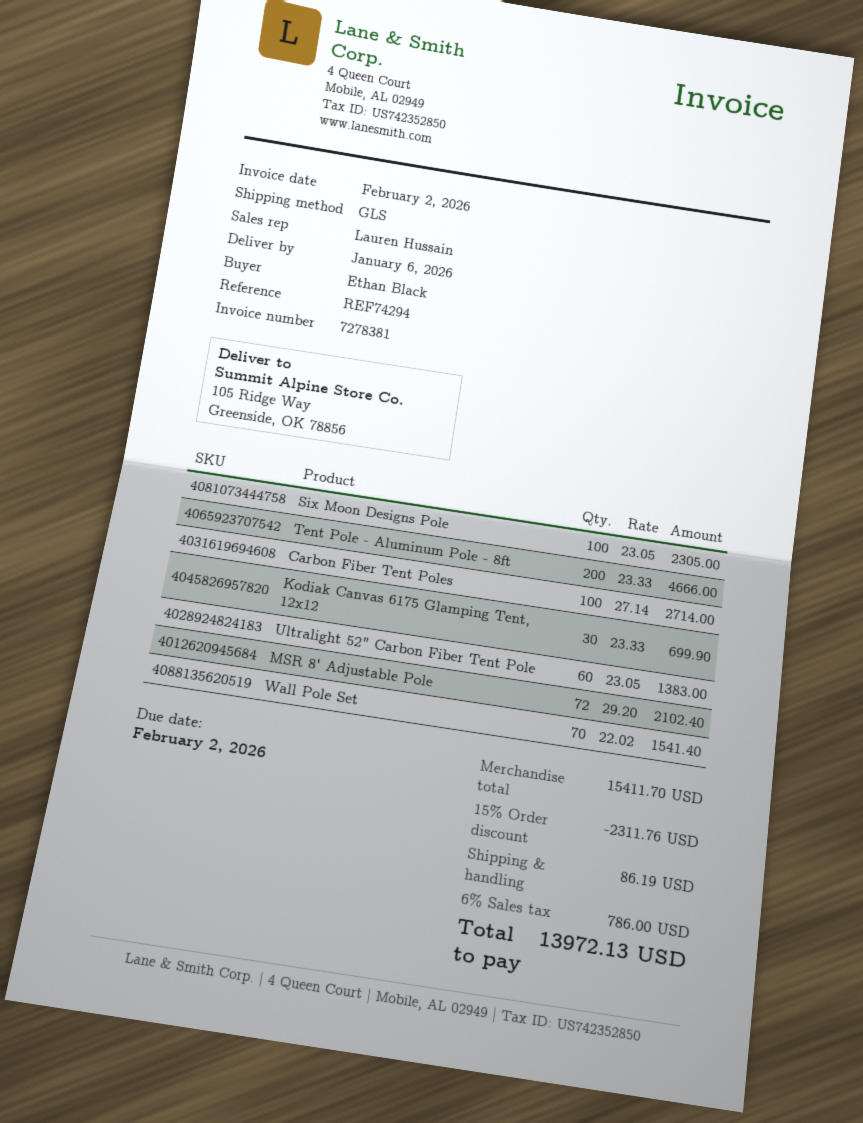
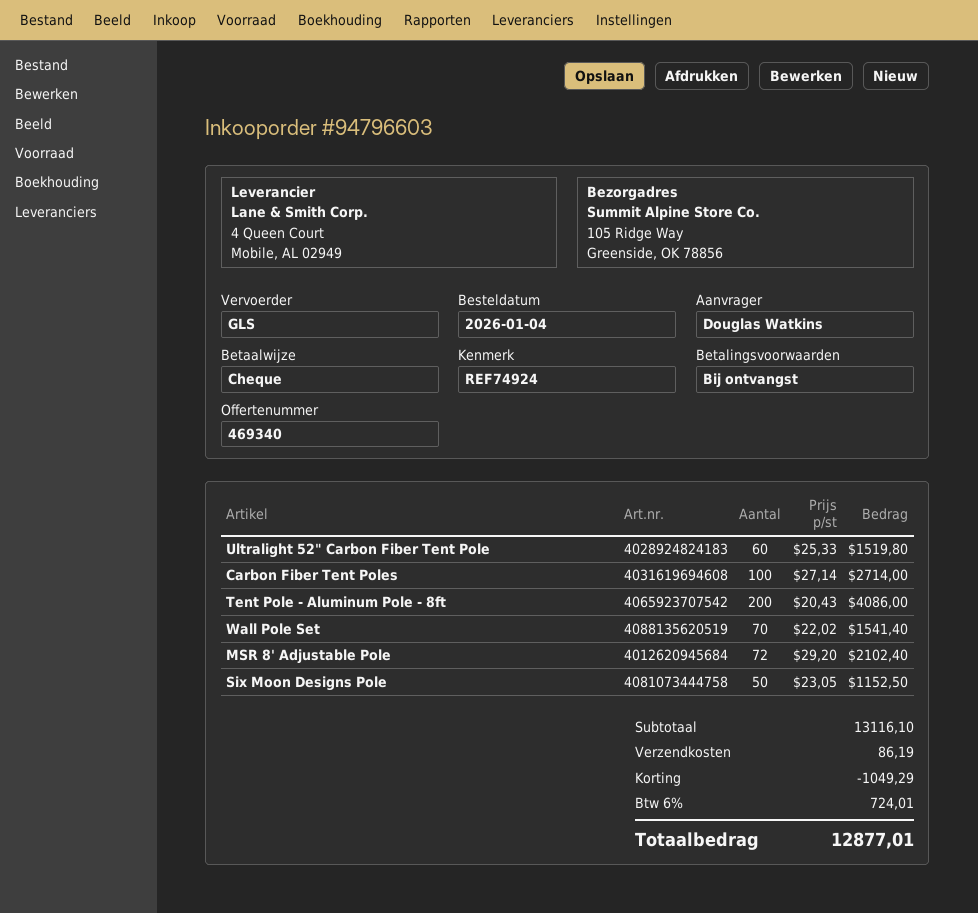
reference: REF74294 -> REF74924
ordered by: Ethan Black -> Douglas Watkins
Six Moon Designs Pole: 100 x 23.05 = 2305.00 -> 50 x 23.05 = 1152.50
Tent Pole - Aluminum Pole - 8ft: 200 x 23.33 = 4666.00 -> 200 x 20.43 = 4086.00
Kodiak Canvas 6175 Glamping Tent, 12x12: 30 x 23.33 = 699.90 -> none
Ultralight 52" Carbon Fiber Tent Pole: 60 x 23.05 = 1383.00 -> 60 x 25.33 = 1519.80
subtotal: 15411.70 -> 13116.10
discount: 2311.76 -> 1049.29
tax: 6% = 786.00 -> 6% = 724.01
total: 13972.13 -> 12877.01

